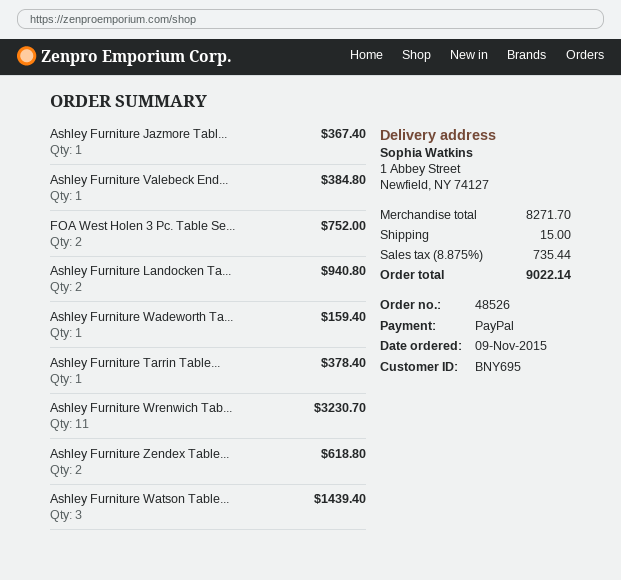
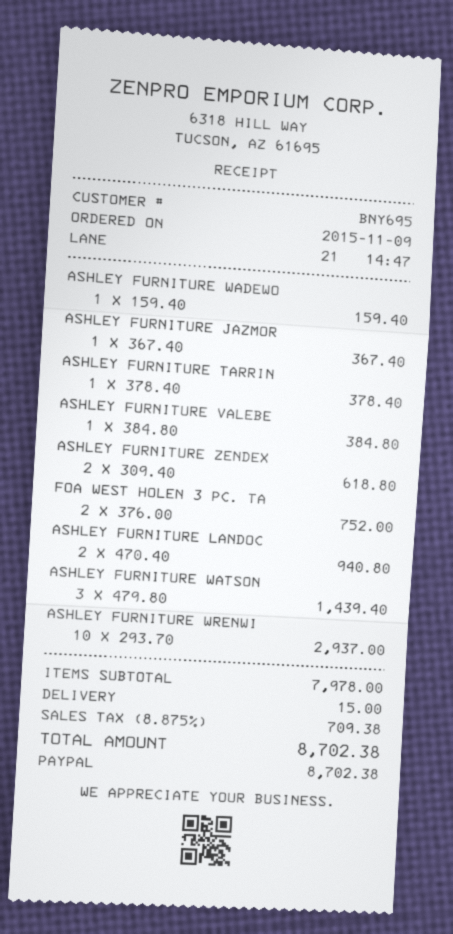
Ashley Furniture Wrenwich Tab...: 11 for 3230.70 -> 10 for 2937.00
subtotal: 8271.70 -> 7978.00
tax: 8.875% = 735.44 -> 8.875% = 709.38
total: 9022.14 -> 8702.38

